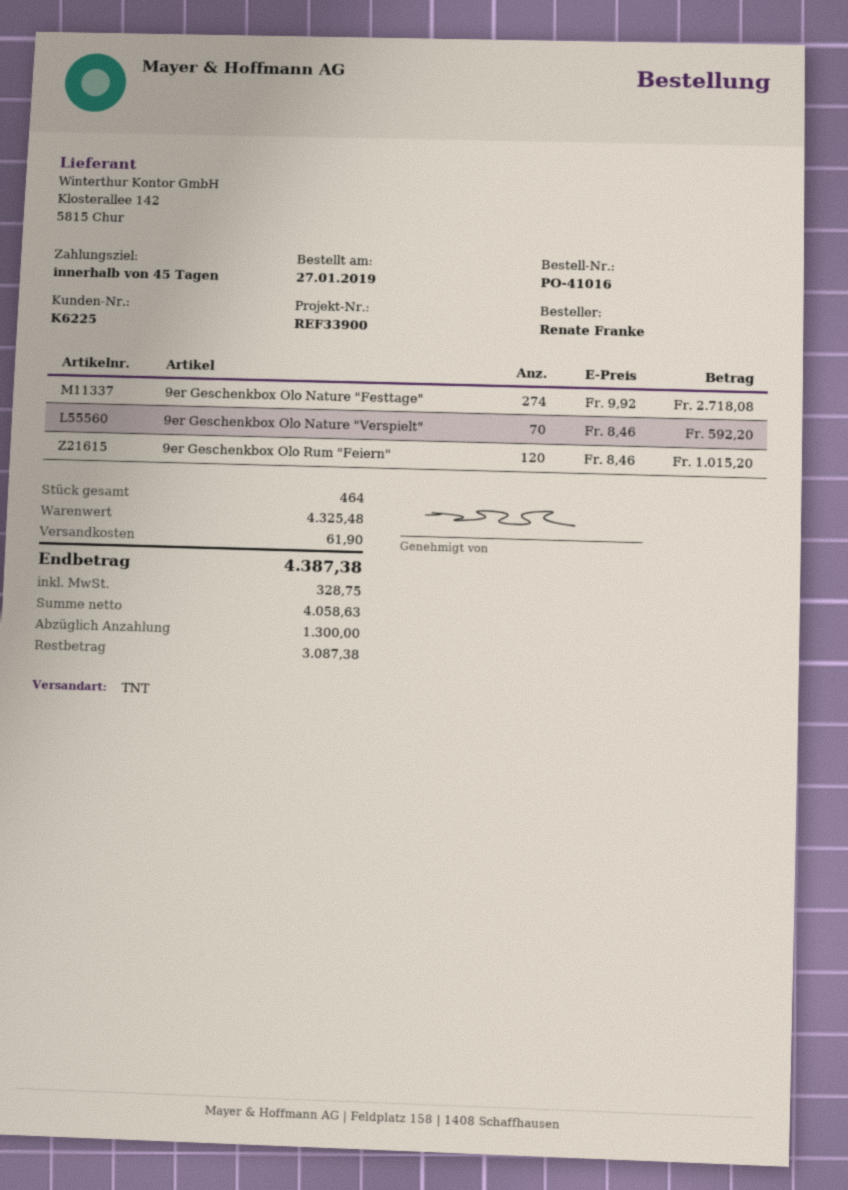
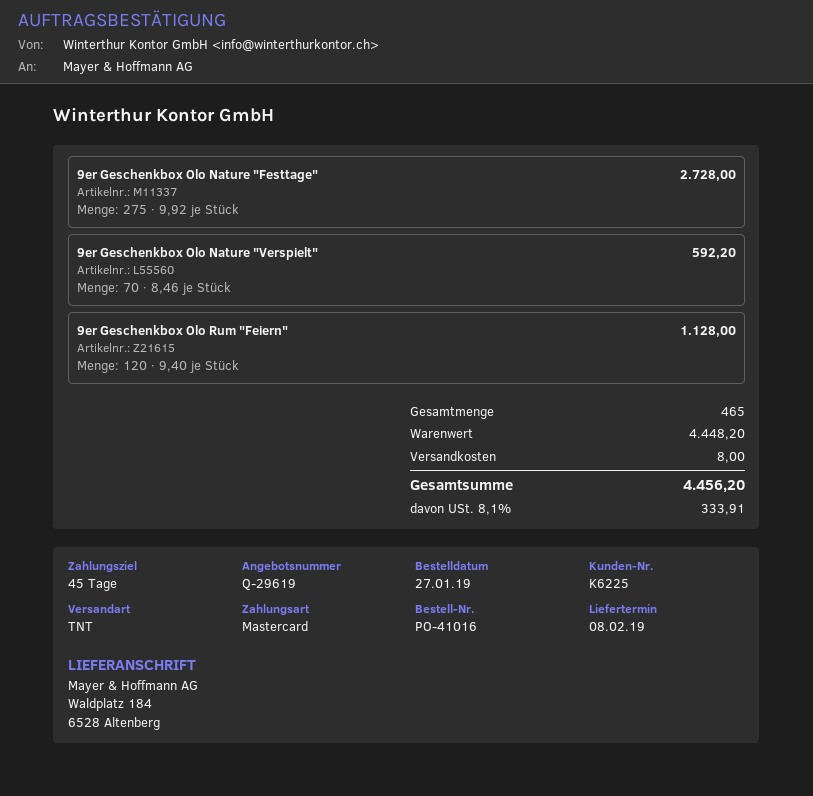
9er Geschenkbox Olo Nature "Festtage": 274 x 9.92 = 2718.08 -> 275 x 9.92 = 2728.00
9er Geschenkbox Olo Rum "Feiern": 120 x 8.46 = 1015.20 -> 120 x 9.40 = 1128.00
total quantity: 464 -> 465
subtotal: 4325.48 -> 4448.20
shipping: 61.90 -> 8.00
tax: 328.75 -> 333.91
total: 4387.38 -> 4456.20

